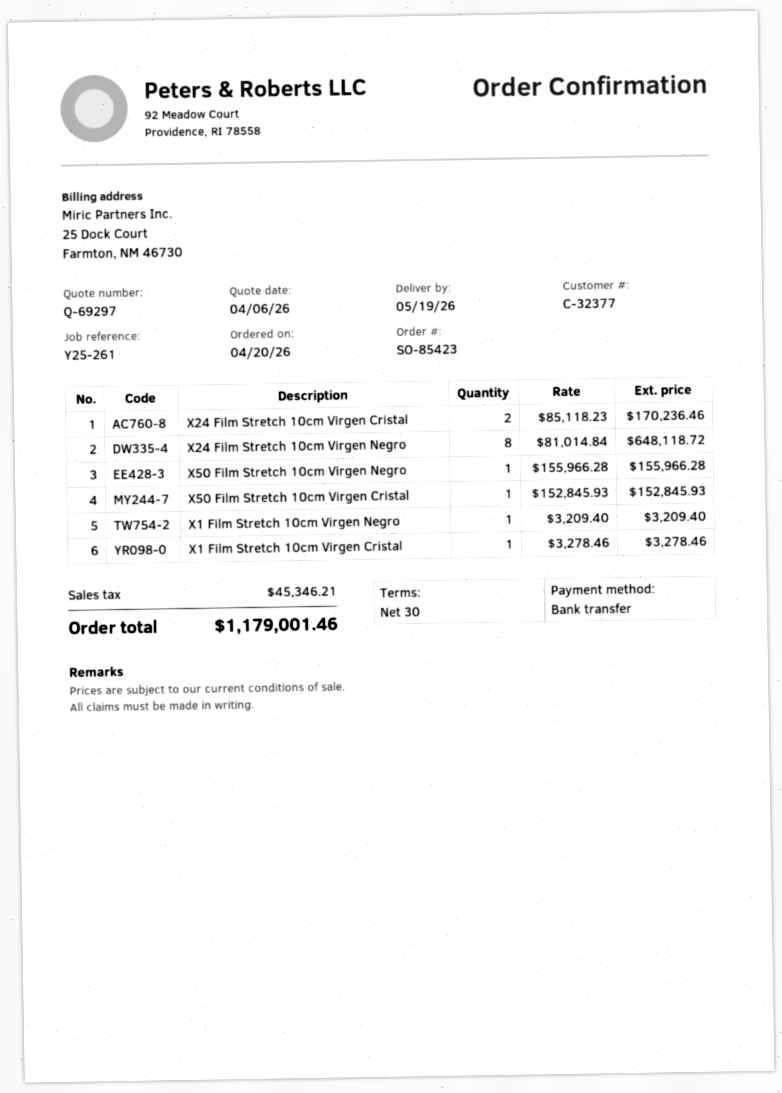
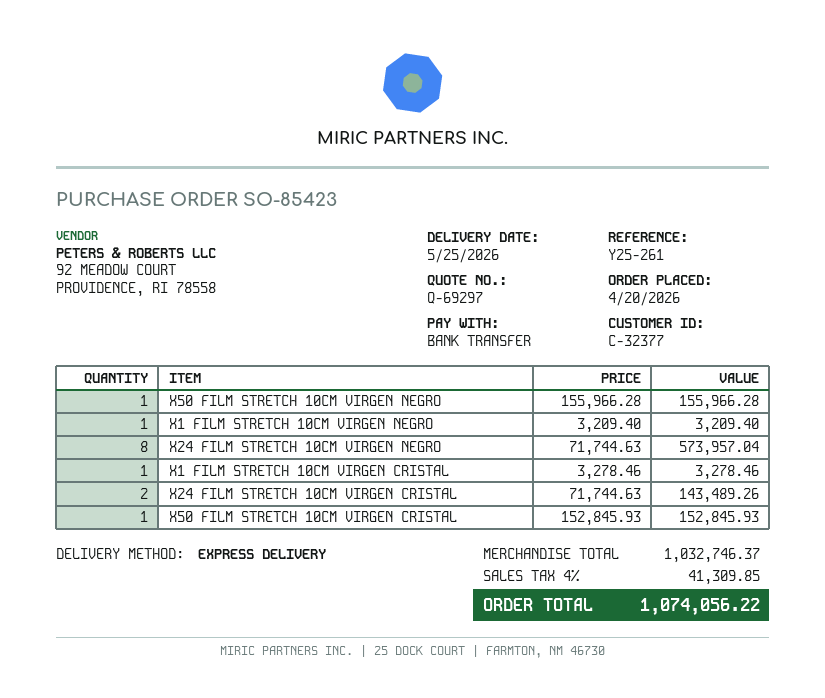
delivery date: 2026-05-19 -> 2026-05-25
X24 Film Stretch 10cm Virgen Cristal: 2 x 85118.23 = 170236.46 -> 2 x 71744.63 = 143489.26
X24 Film Stretch 10cm Virgen Negro: 8 x 81014.84 = 648118.72 -> 8 x 71744.63 = 573957.04
tax: 45346.21 -> 41309.85
total: 1179001.46 -> 1074056.22

